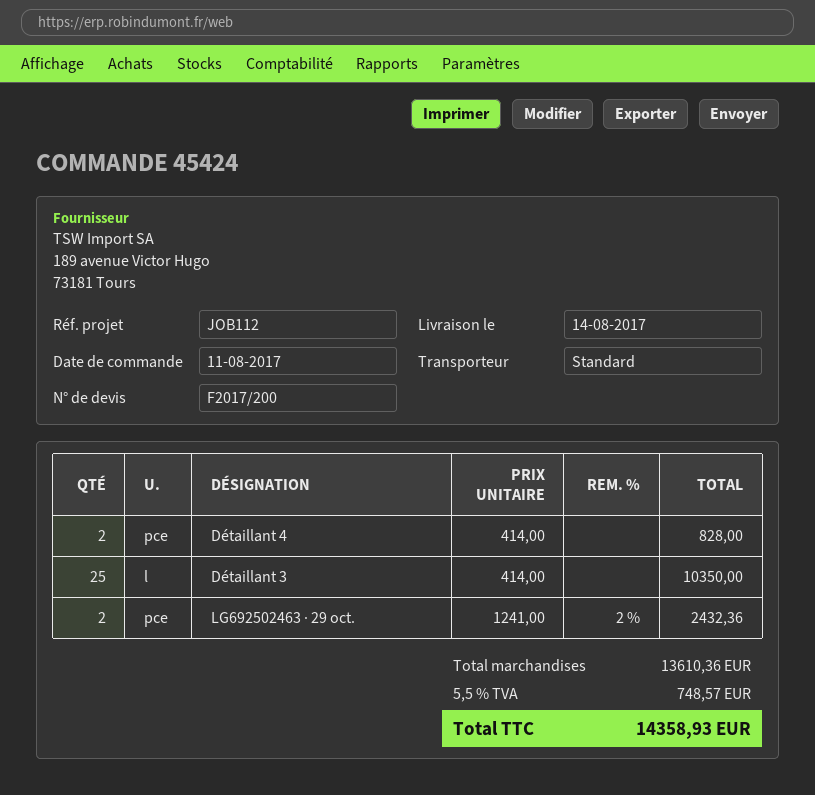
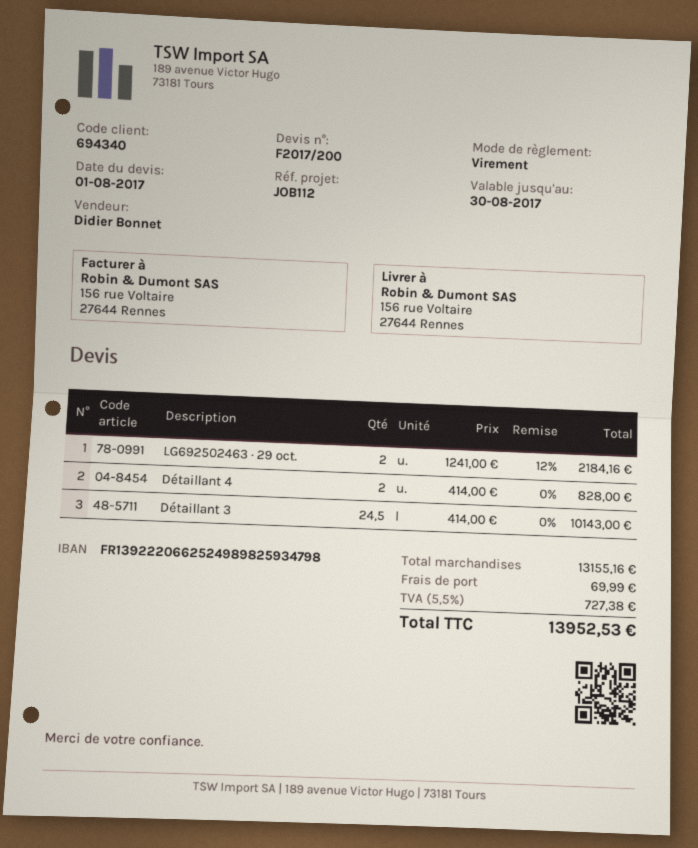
Détaillant 3: 25 x 414.00 = 10350.00 -> 24.5 x 414.00 = 10143.00
LG692502463 · 29 oct.: 2 x 1241.00 - 2% = 2432.36 -> 2 x 1241.00 - 12% = 2184.16
subtotal: 13610.36 -> 13155.16
shipping: none -> 69.99
tax: 5.5% = 748.57 -> 5.5% = 727.38
total: 14358.93 -> 13952.53

